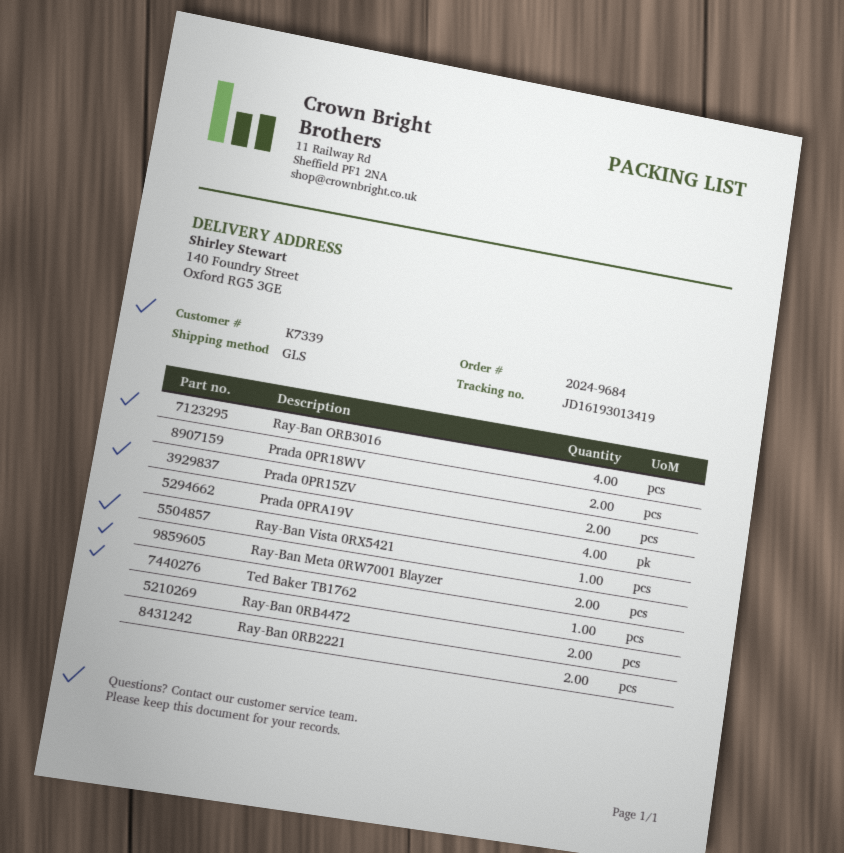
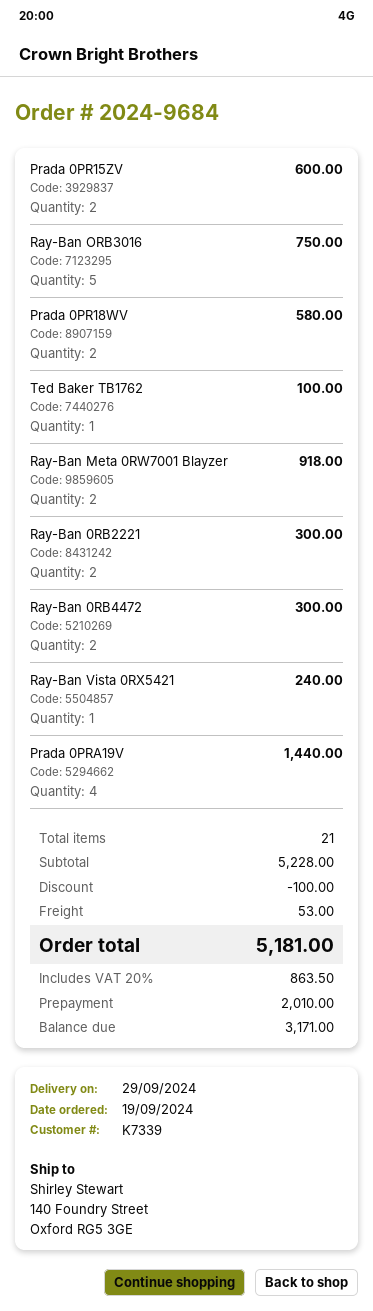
Ray-Ban ORB3016: 4 -> 5

